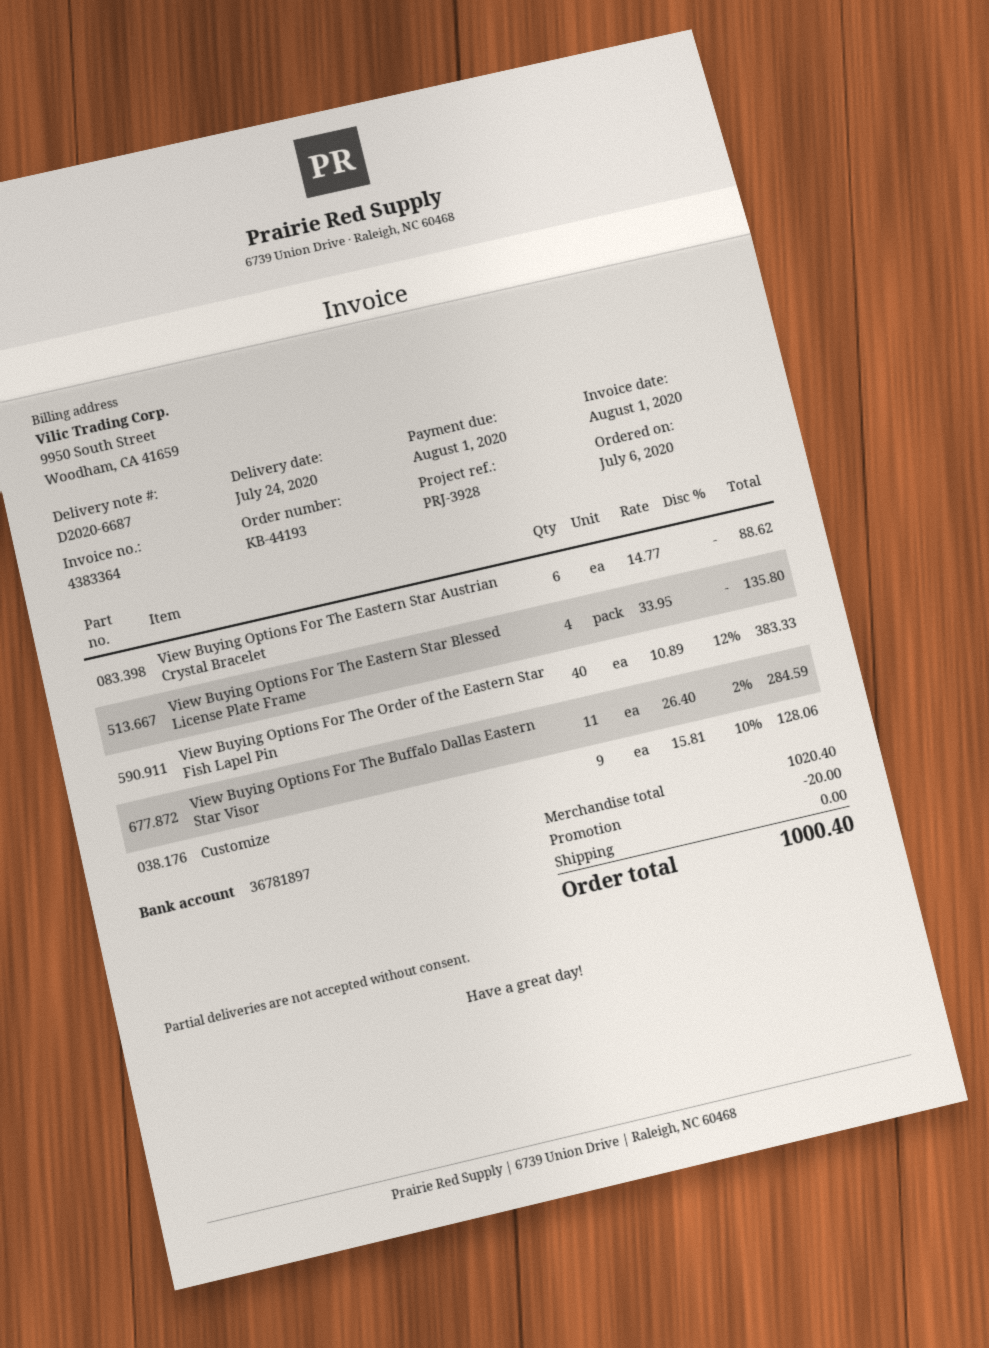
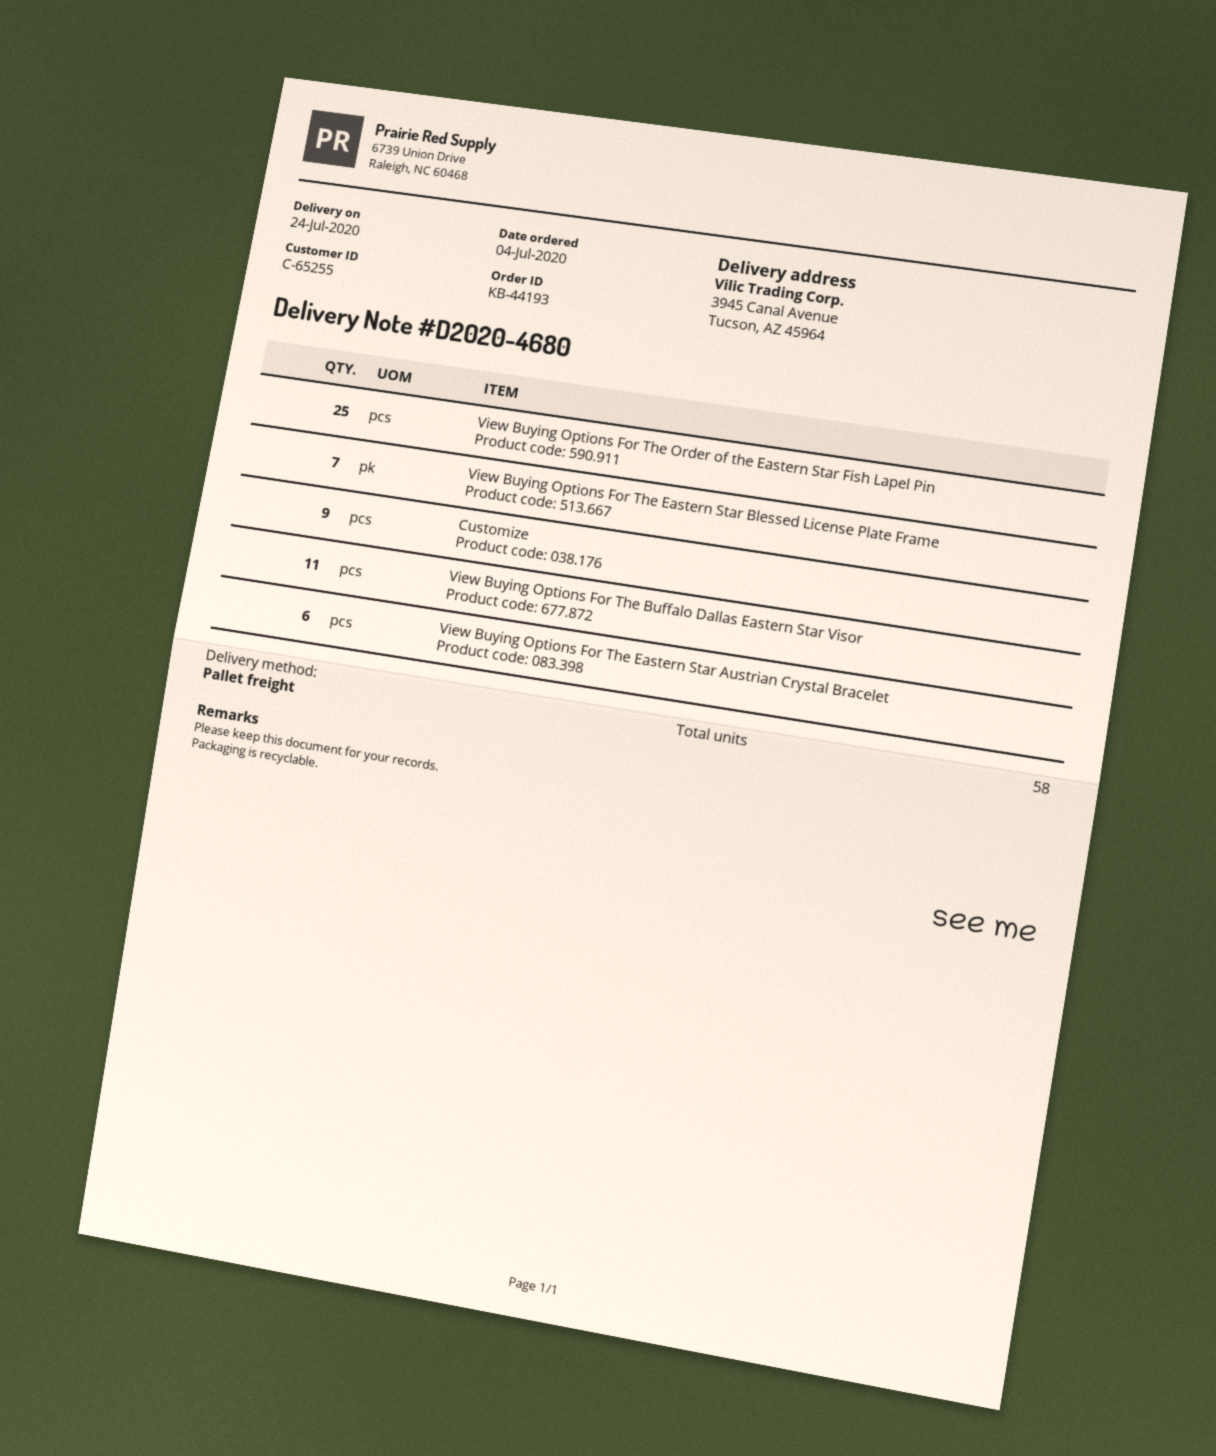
order date: 2020-07-06 -> 2020-07-04
delivery note number: D2020-6687 -> D2020-4680
View Buying Options For The Eastern Star Blessed License Plate Frame: 4 -> 7
View Buying Options For The Order of the Eastern Star Fish Lapel Pin: 40 -> 25

